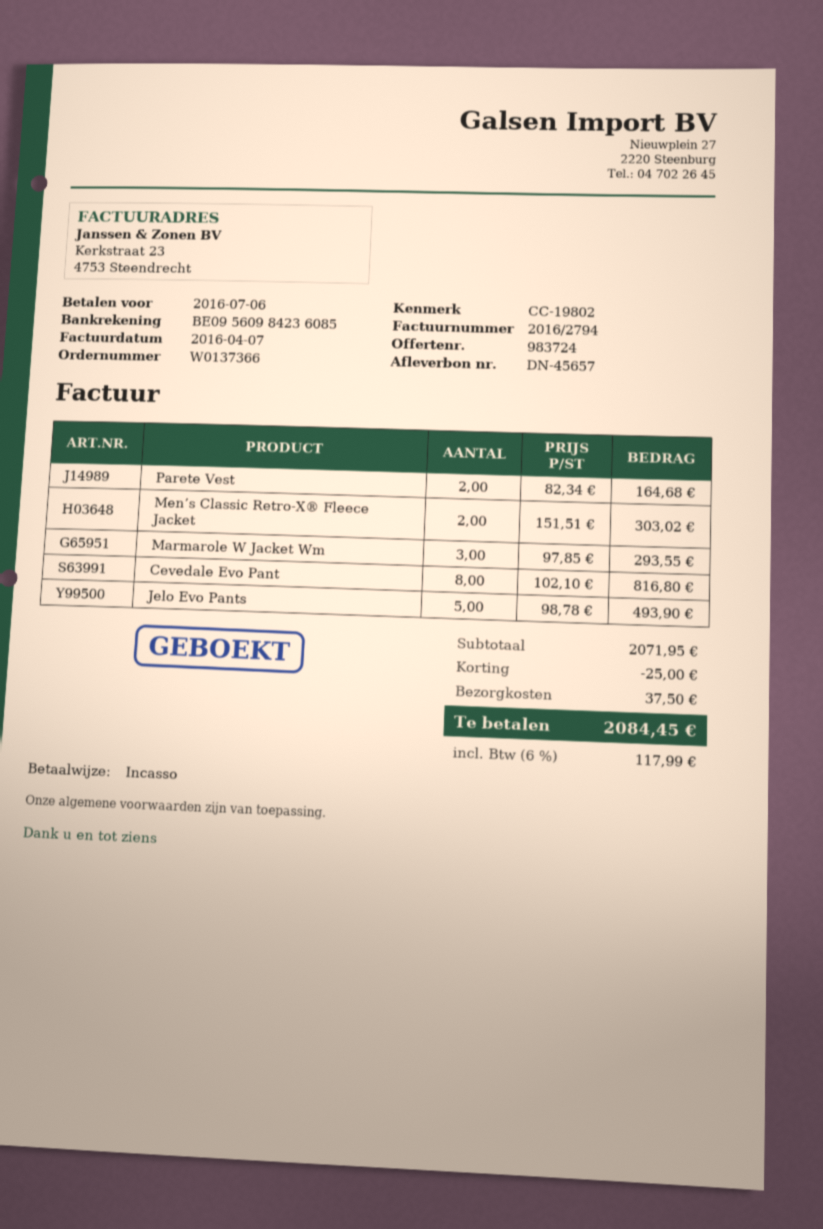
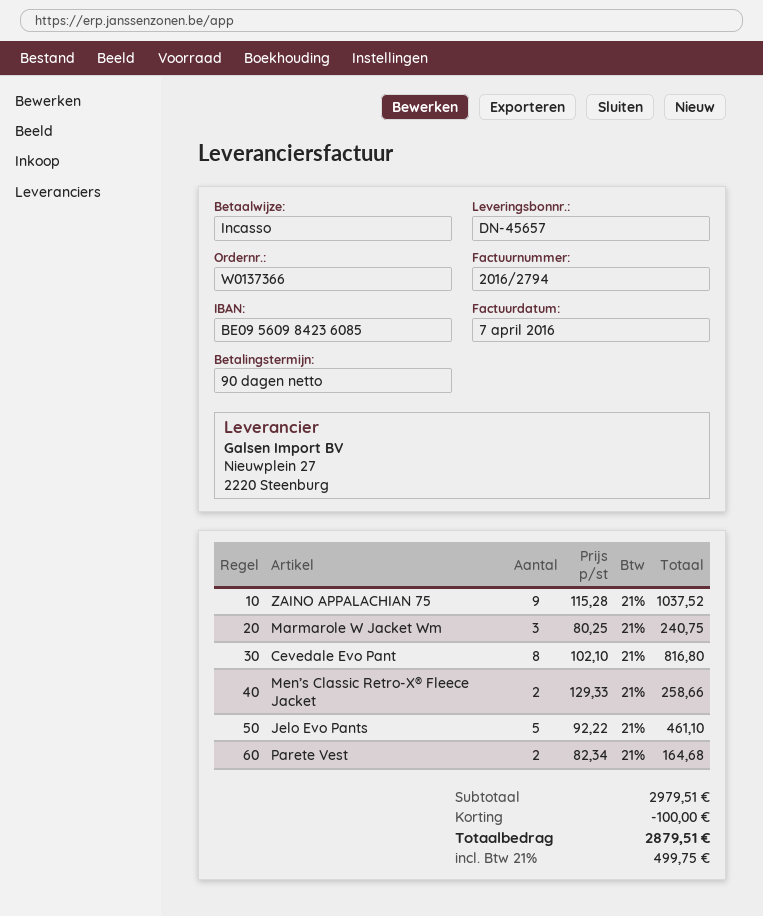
Men’s Classic Retro-X® Fleece Jacket: 2 x 151.51 = 303.02 -> 2 x 129.33 = 258.66
Marmarole W Jacket Wm: 3 x 97.85 = 293.55 -> 3 x 80.25 = 240.75
Jelo Evo Pants: 5 x 98.78 = 493.90 -> 5 x 92.22 = 461.10
ZAINO APPALACHIAN 75: none -> 9 x 115.28 = 1037.52
subtotal: 2071.95 -> 2979.51
discount: 25.00 -> 100.00
shipping: 37.50 -> none
tax: 6% = 117.99 -> 21% = 499.75
total: 2084.45 -> 2879.51

